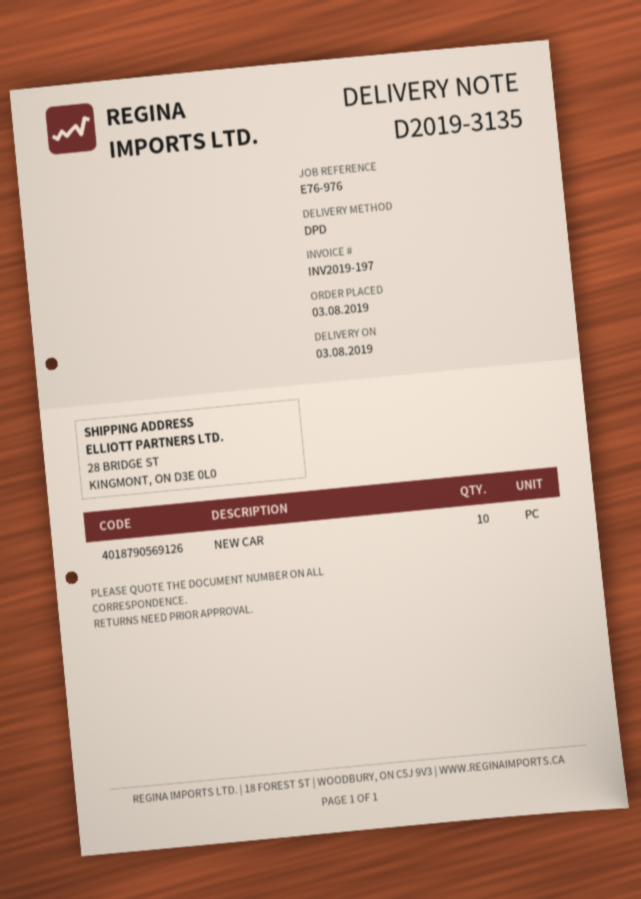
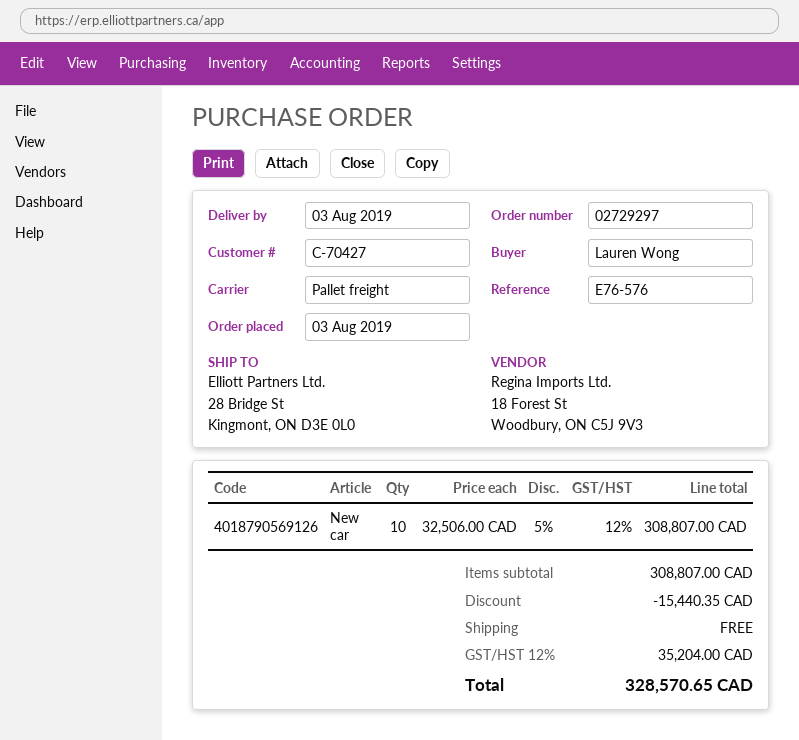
reference: E76-976 -> E76-576
shipping method: DPD -> pallet freight

